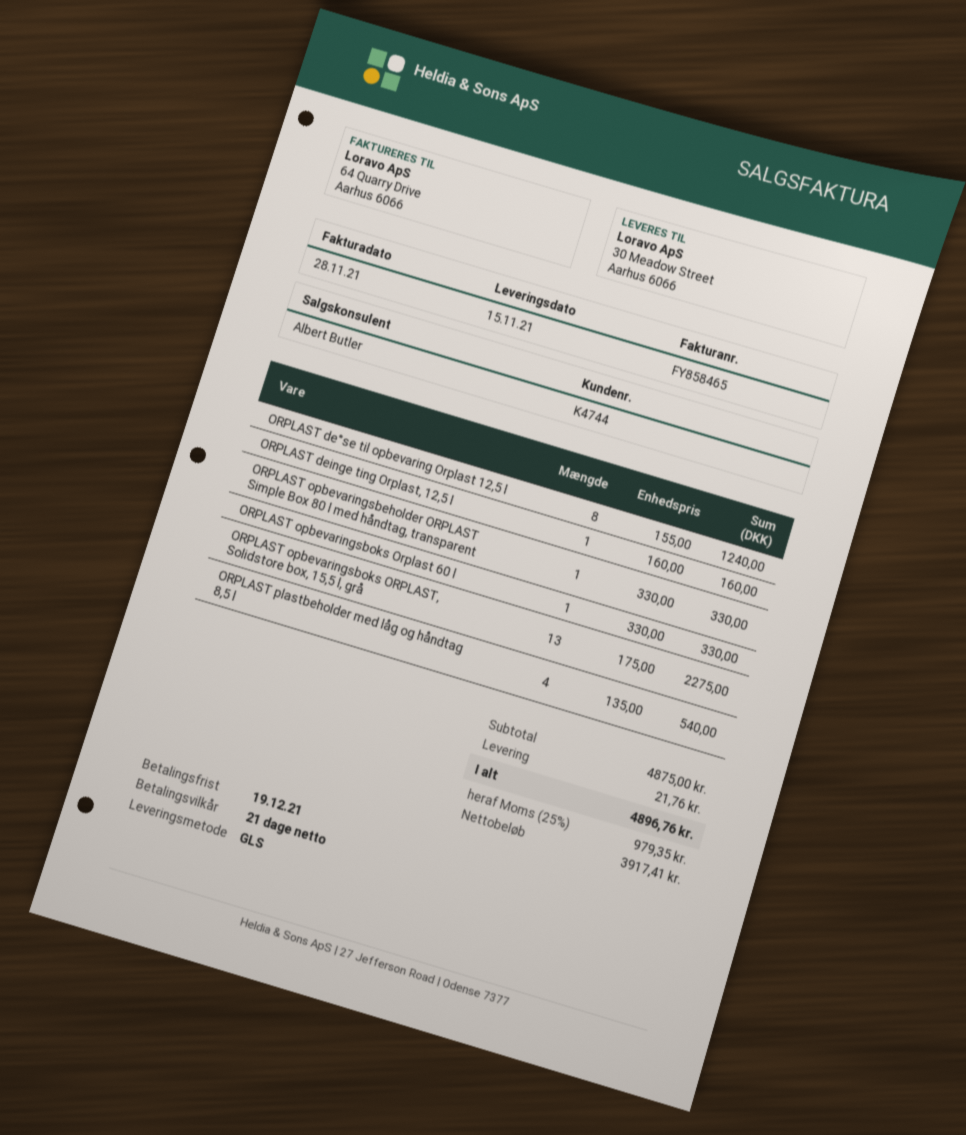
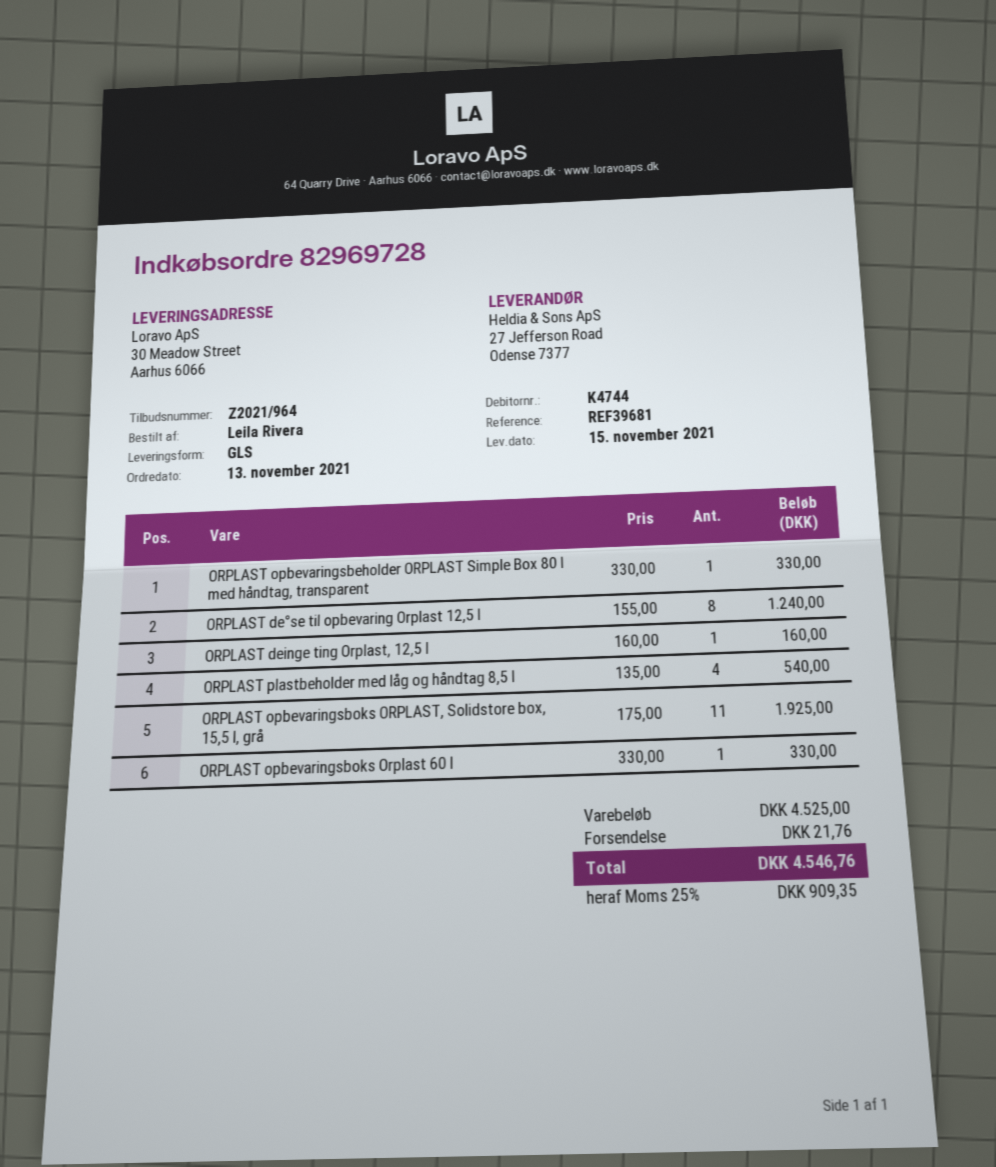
ORPLAST opbevaringsboks ORPLAST, Solidstore box, 15,5 l, grå: 13 x 175.00 = 2275.00 -> 11 x 175.00 = 1925.00
subtotal: 4875.00 -> 4525.00
tax: 25% = 979.35 -> 25% = 909.35
total: 4896.76 -> 4546.76

